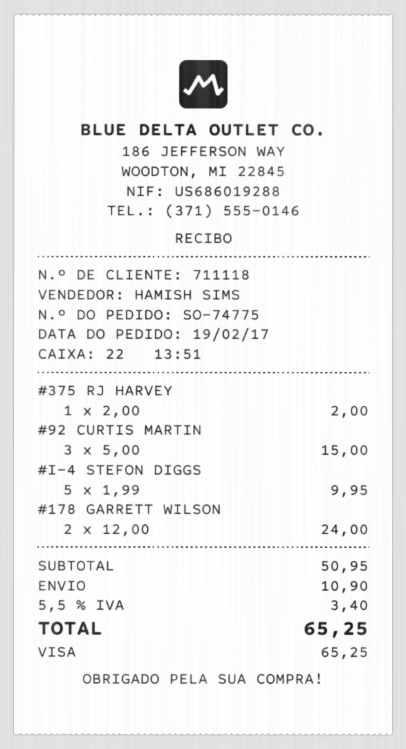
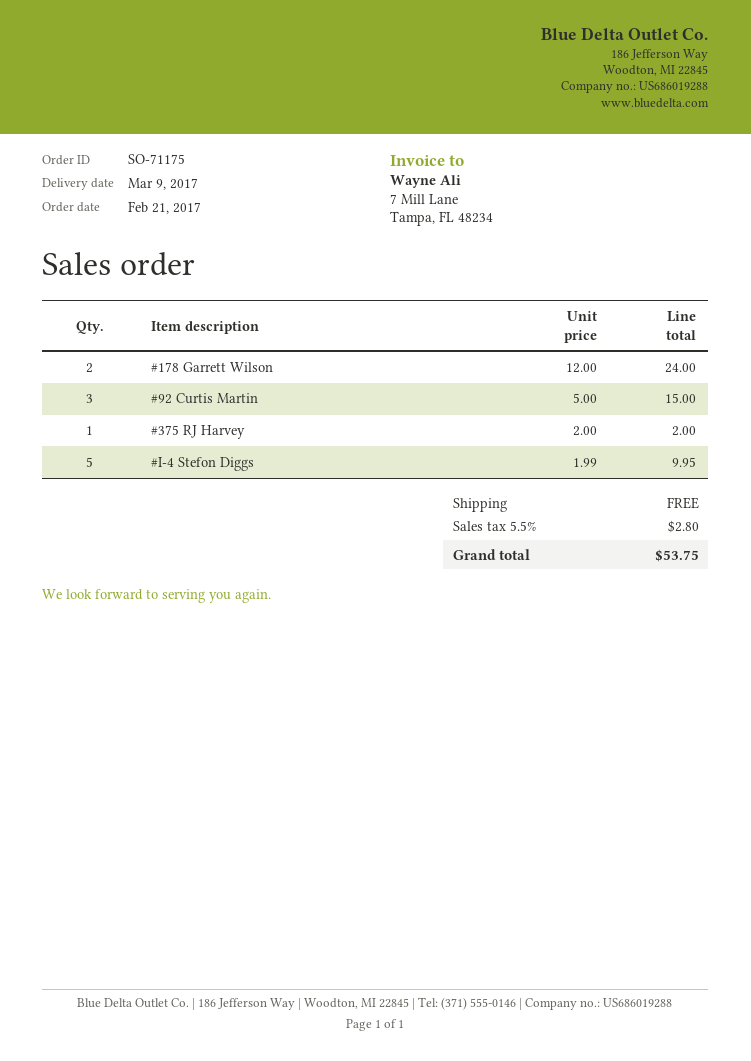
order number: SO-74775 -> SO-71175
order date: 2017-02-19 -> 2017-02-21
shipping: 10.90 -> 0.00
tax: 5.5% = 3.40 -> 5.5% = 2.80
total: 65.25 -> 53.75

